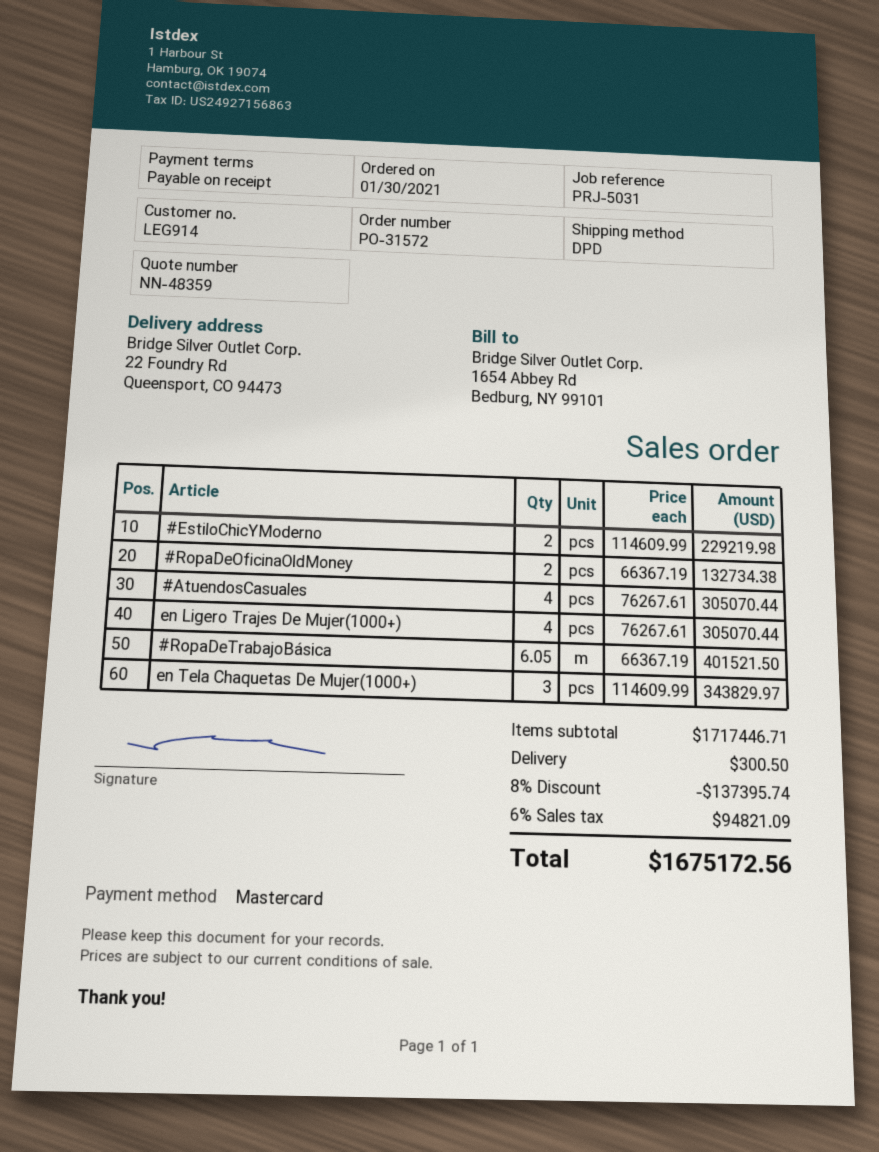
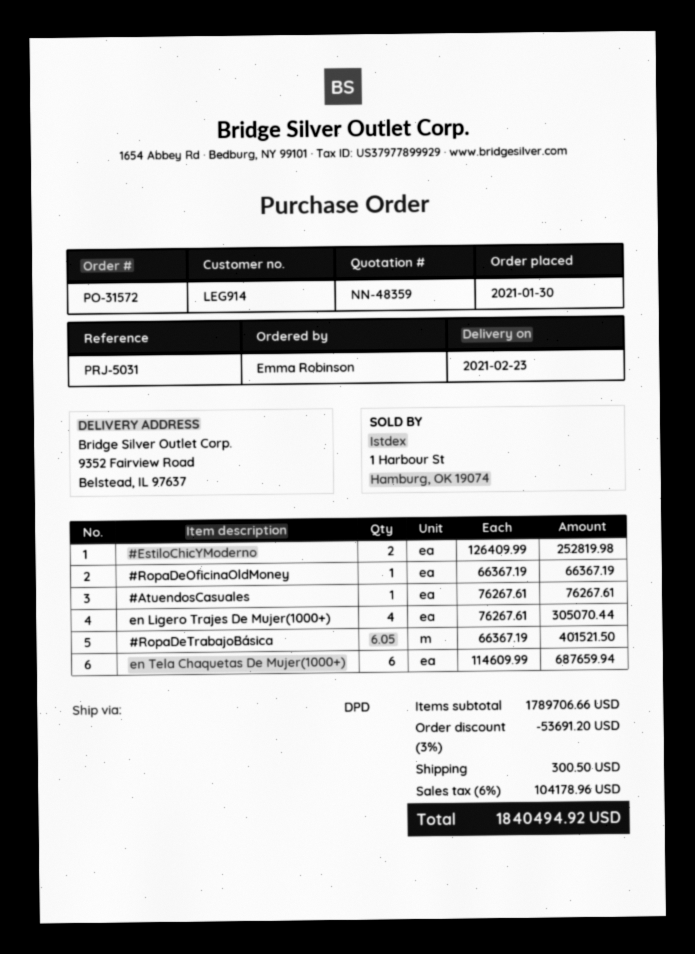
ship to: 22 Foundry Rd, Queensport, CO 94473 -> 9352 Fairview Road, Belstead, IL 97637
#EstiloChicYModerno: 2 x 114609.99 = 229219.98 -> 2 x 126409.99 = 252819.98
#RopaDeOficinaOldMoney: 2 x 66367.19 = 132734.38 -> 1 x 66367.19 = 66367.19
#AtuendosCasuales: 4 x 76267.61 = 305070.44 -> 1 x 76267.61 = 76267.61
en Tela Chaquetas De Mujer(1000+): 3 x 114609.99 = 343829.97 -> 6 x 114609.99 = 687659.94
subtotal: 1717446.71 -> 1789706.66
discount: 8% = 137395.74 -> 3% = 53691.20
tax: 6% = 94821.09 -> 6% = 104178.96
total: 1675172.56 -> 1840494.92

